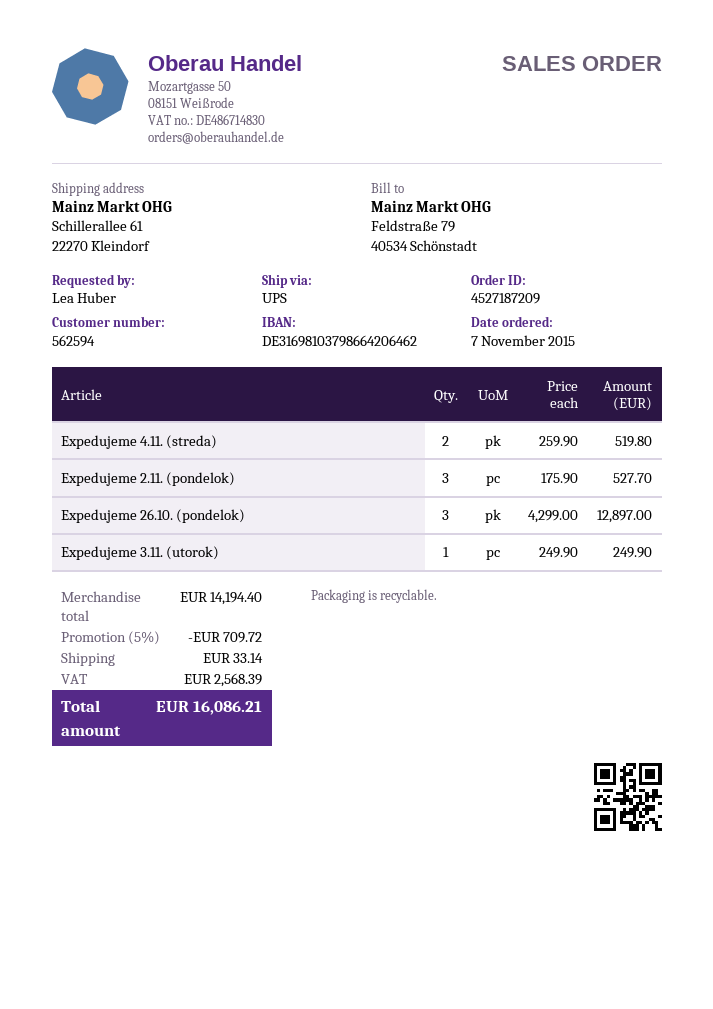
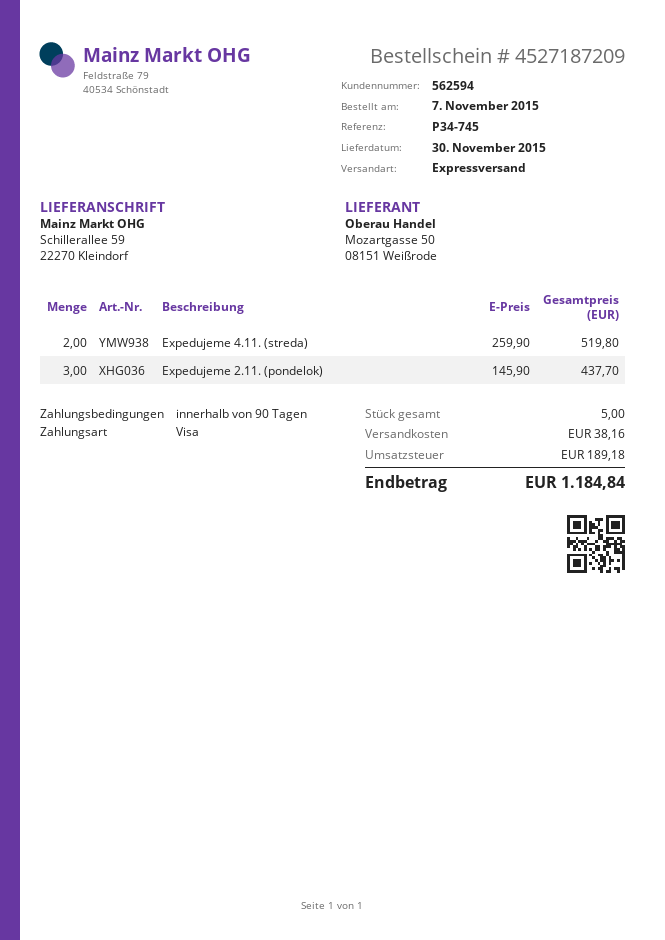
shipping method: UPS -> express
ship to: Schillerallee 61, 22270 Kleindorf -> Schillerallee 59, 22270 Kleindorf
Expedujeme 2.11. (pondelok): 3 x 175.90 = 527.70 -> 3 x 145.90 = 437.70
Expedujeme 26.10. (pondelok): 3 x 4299.00 = 12897.00 -> none
Expedujeme 3.11. (utorok): 1 x 249.90 = 249.90 -> none
discount: 5% = 709.72 -> none
shipping: 33.14 -> 38.16
tax: 2568.39 -> 189.18
total: 16086.21 -> 1184.84

